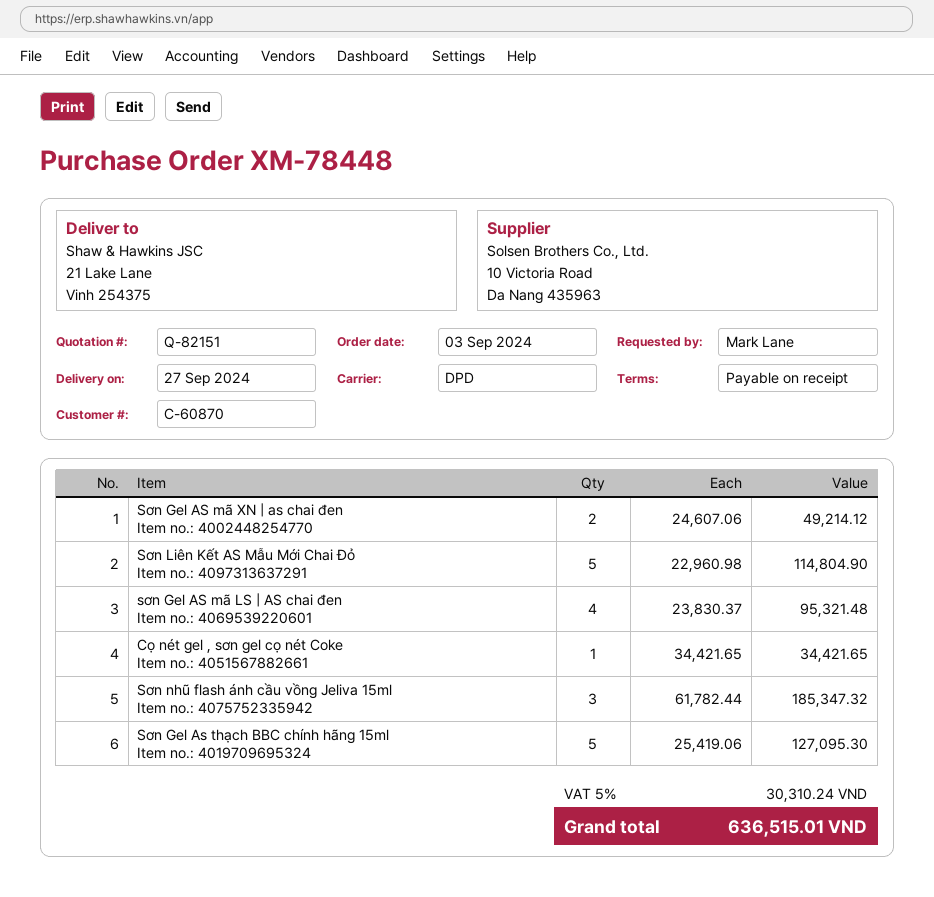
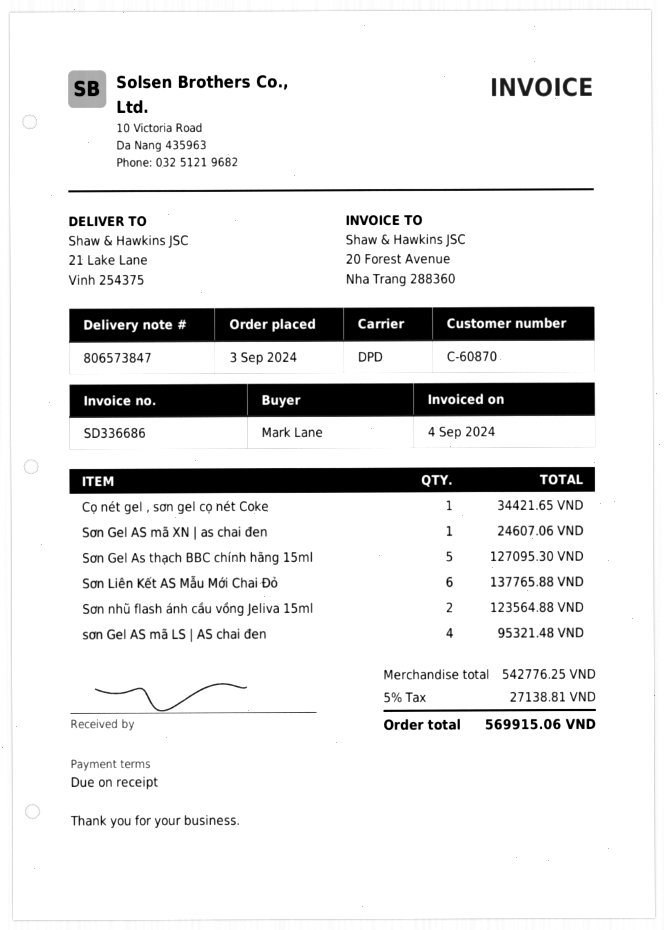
Sơn Gel AS mã XN | as chai đen: 2 for 49214.12 -> 1 for 24607.06
Sơn Liên Kết AS Mẫu Mới Chai Đỏ: 5 for 114804.90 -> 6 for 137765.88
Sơn nhũ flash ánh cầu vồng Jeliva 15ml: 3 for 185347.32 -> 2 for 123564.88
tax: 5% = 30310.24 -> 5% = 27138.81
total: 636515.01 -> 569915.06

